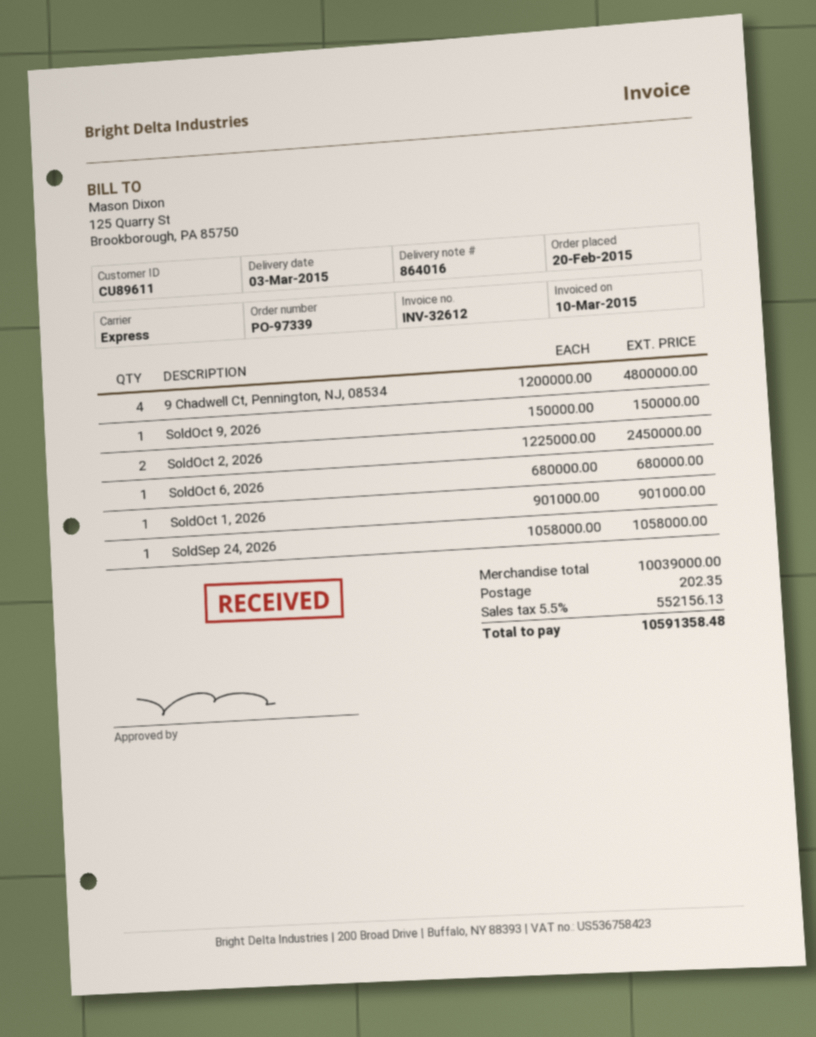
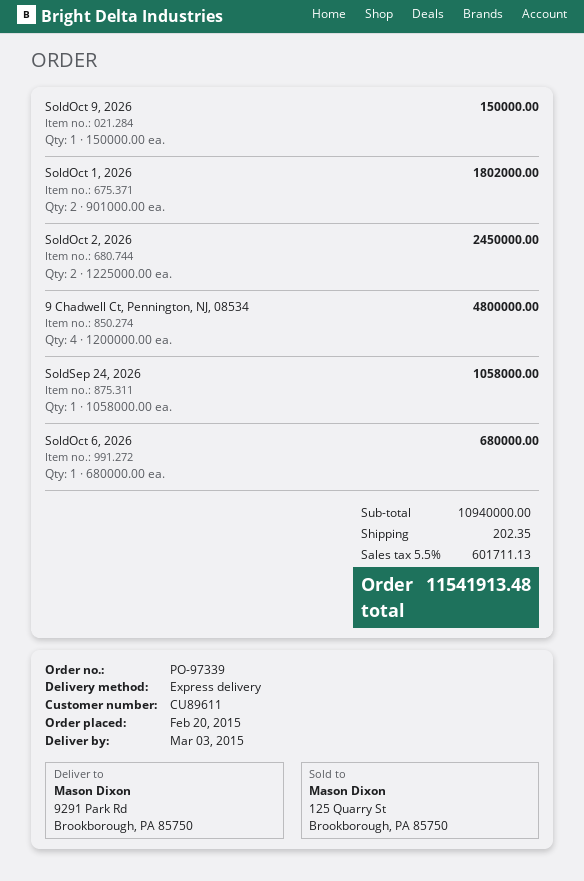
SoldOct 1, 2026: 1 x 901000.00 = 901000.00 -> 2 x 901000.00 = 1802000.00
subtotal: 10039000.00 -> 10940000.00
tax: 5.5% = 552156.13 -> 5.5% = 601711.13
total: 10591358.48 -> 11541913.48

